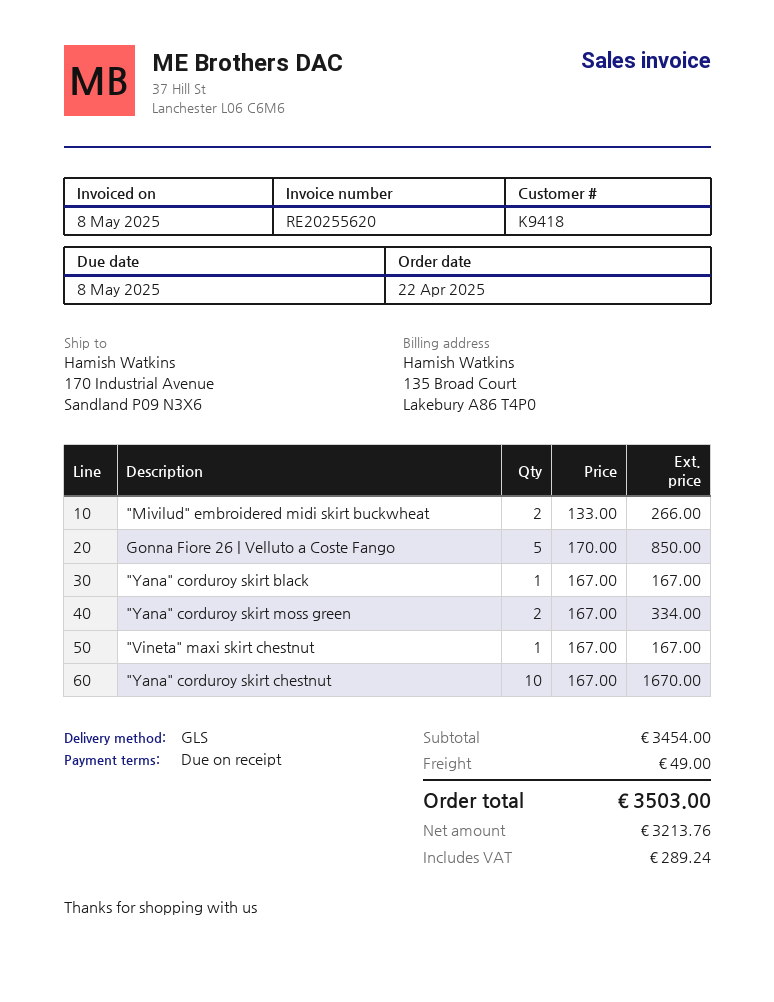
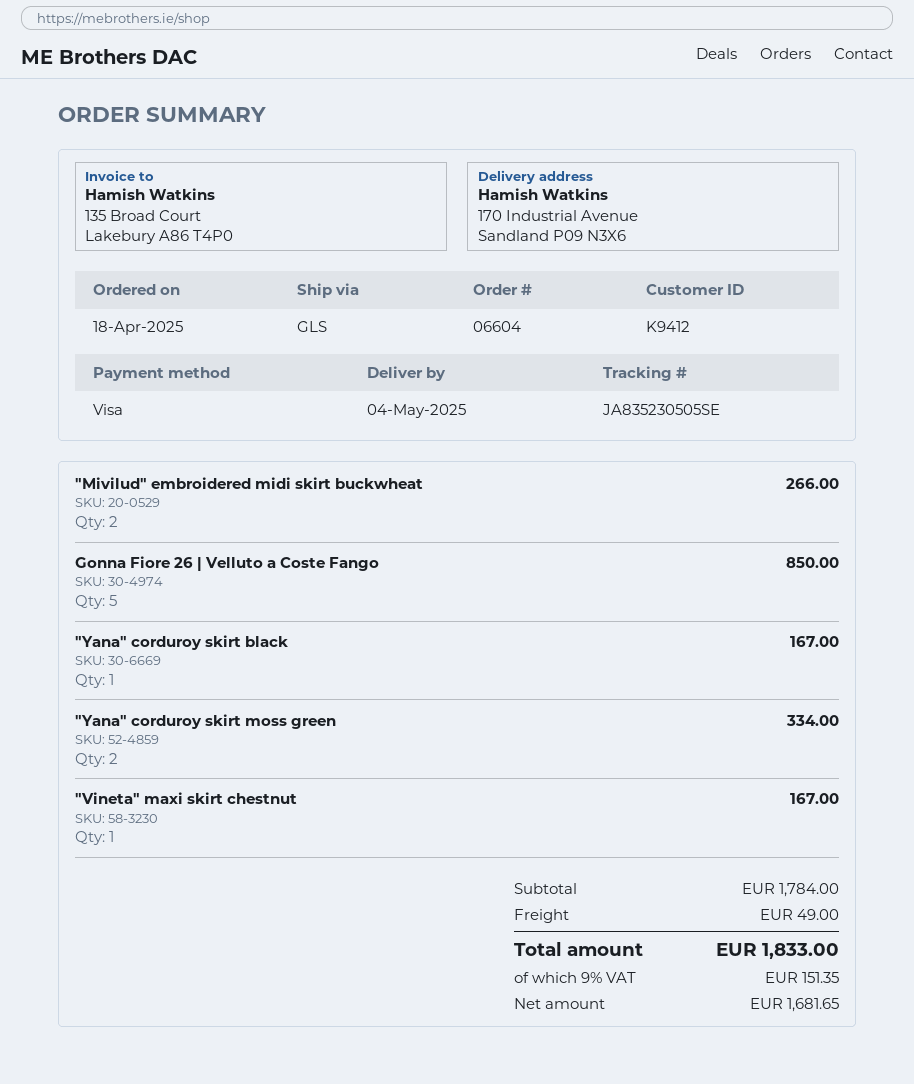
order date: 2025-04-22 -> 2025-04-18
customer number: K9418 -> K9412
"Yana" corduroy skirt chestnut: 10 for 1670.00 -> none
subtotal: 3454.00 -> 1784.00
net: 3213.76 -> 1681.65
tax: 289.24 -> 151.35
total: 3503.00 -> 1833.00

